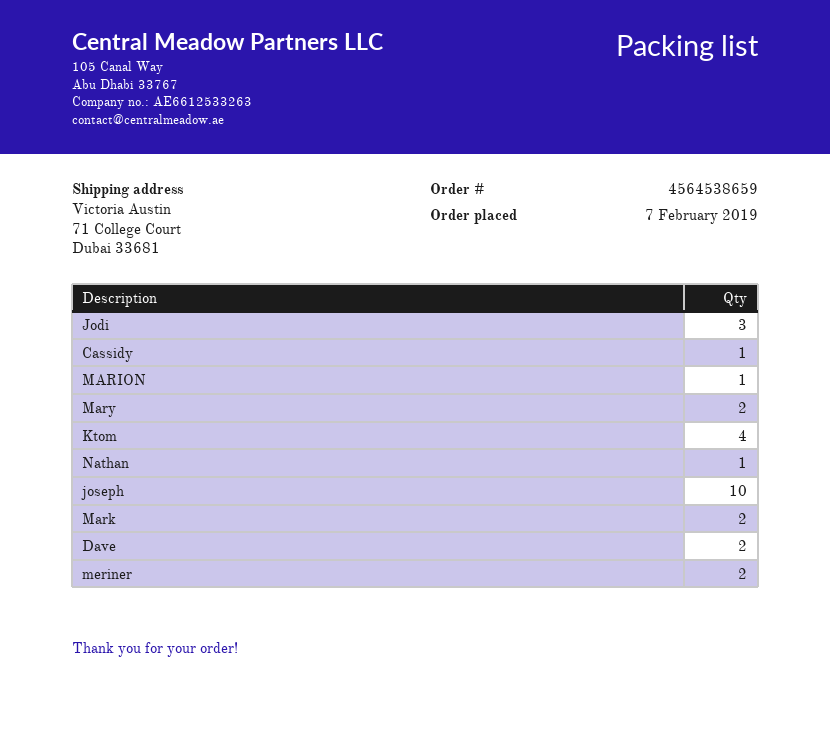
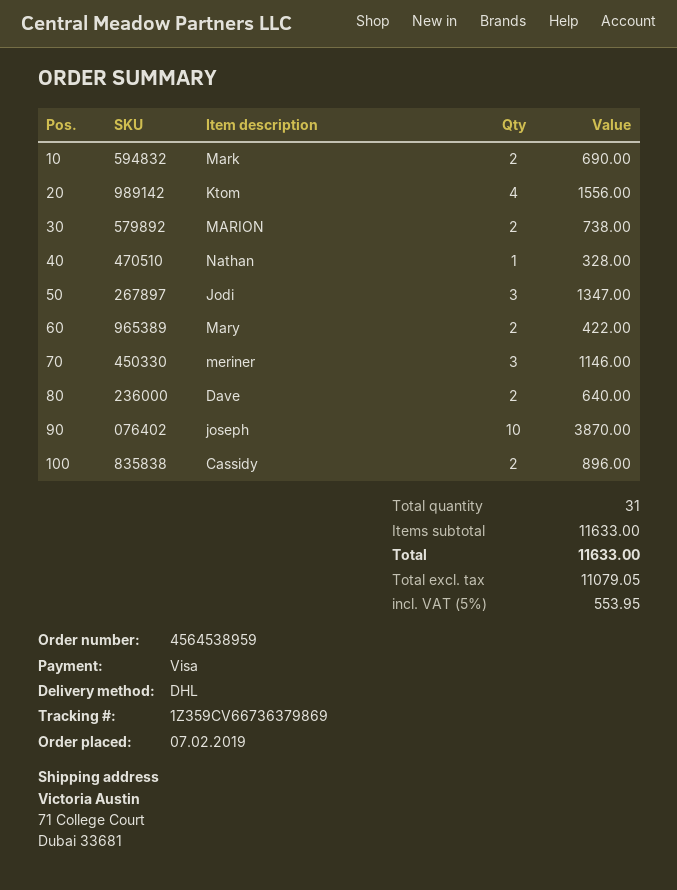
order number: 4564538659 -> 4564538959
Cassidy: 1 -> 2
MARION: 1 -> 2
meriner: 2 -> 3

